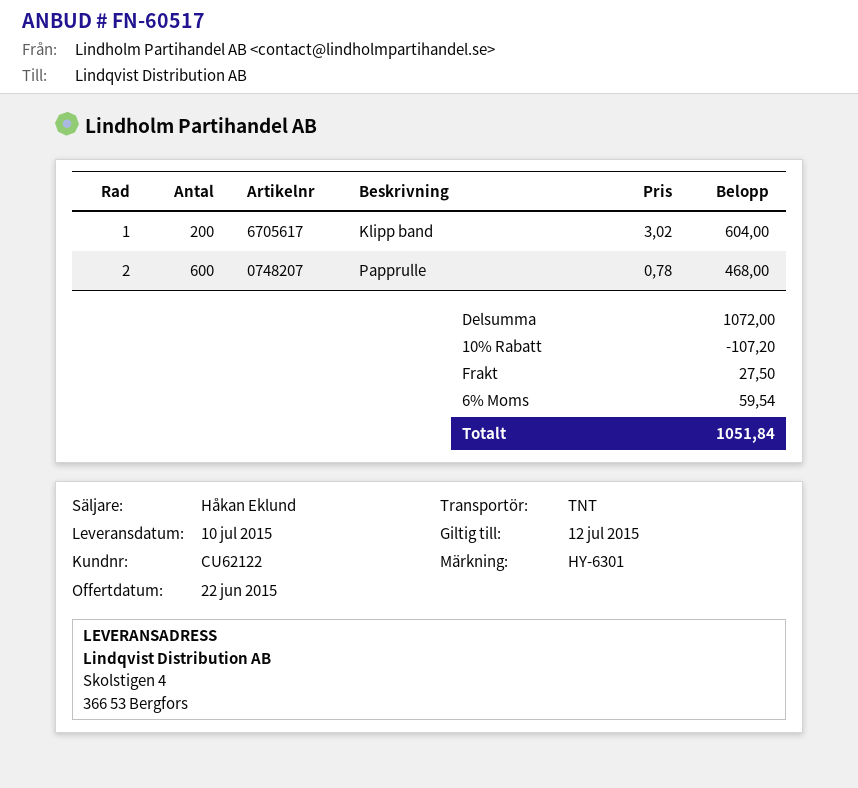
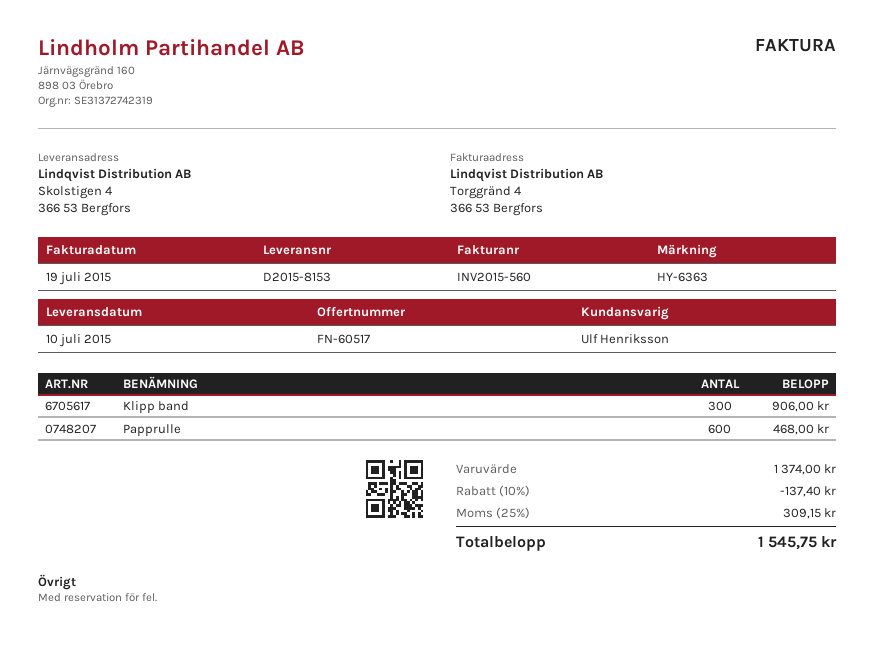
reference: HY-6301 -> HY-6363
sales rep: Håkan Eklund -> Ulf Henriksson
Klipp band: 200 for 604.00 -> 300 for 906.00
subtotal: 1072.00 -> 1374.00
discount: 10% = 107.20 -> 10% = 137.40
shipping: 27.50 -> none
tax: 6% = 59.54 -> 25% = 309.15
total: 1051.84 -> 1545.75

